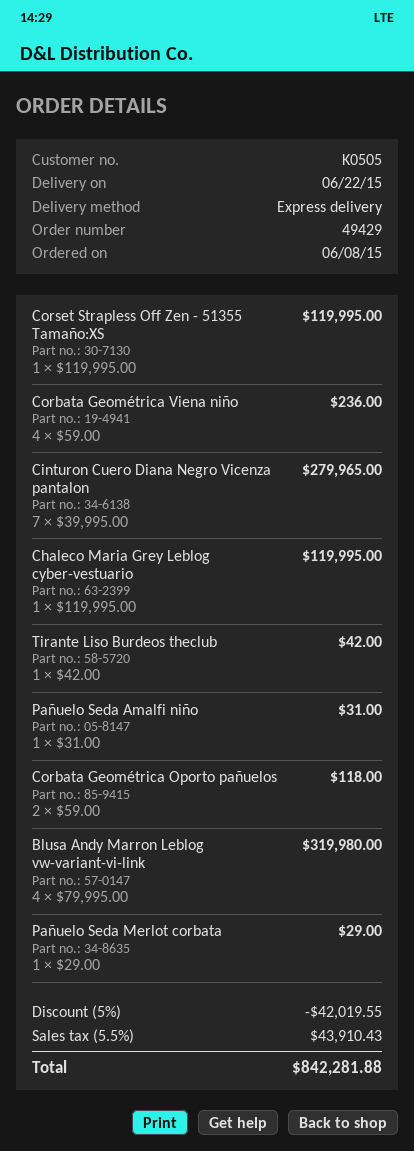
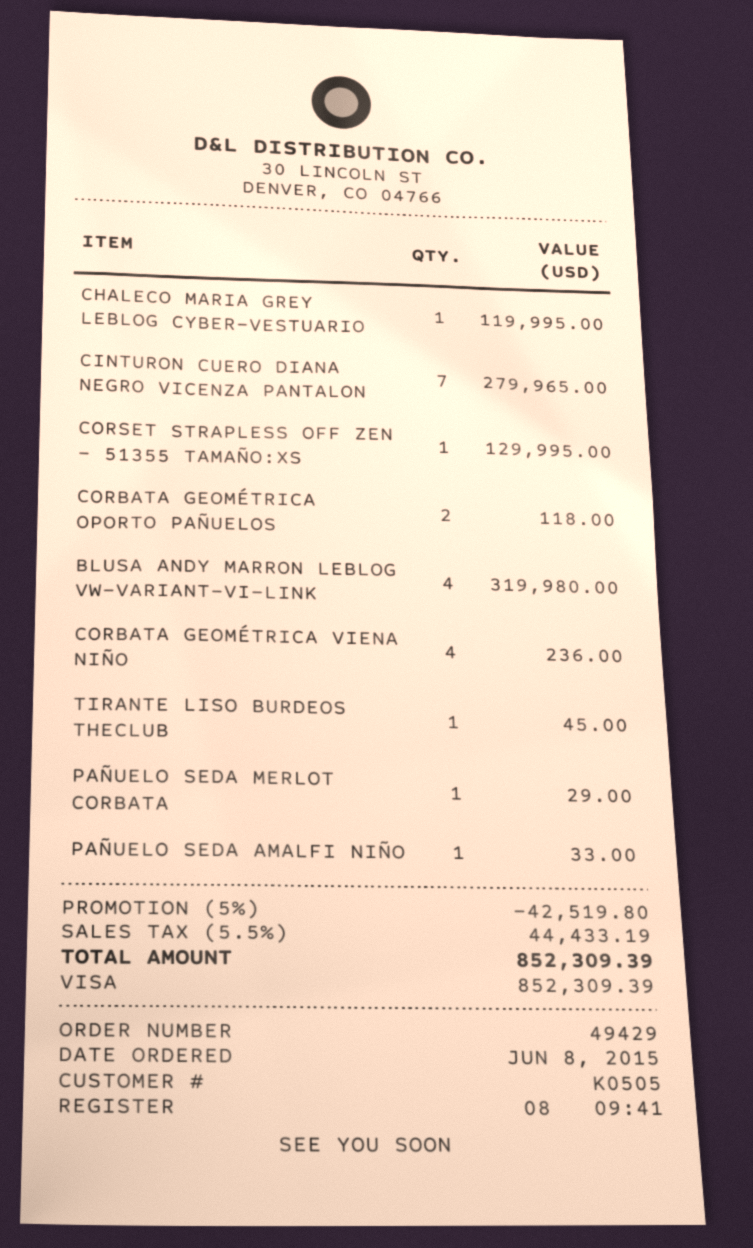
Corset Strapless Off Zen - 51355 Tamaño:XS: 1 for 119995.00 -> 1 for 129995.00
Tirante Liso Burdeos theclub: 1 for 42.00 -> 1 for 45.00
Pañuelo Seda Amalfi niño: 1 for 31.00 -> 1 for 33.00
discount: 5% = 42019.55 -> 5% = 42519.80
tax: 5.5% = 43910.43 -> 5.5% = 44433.19
total: 842281.88 -> 852309.39

